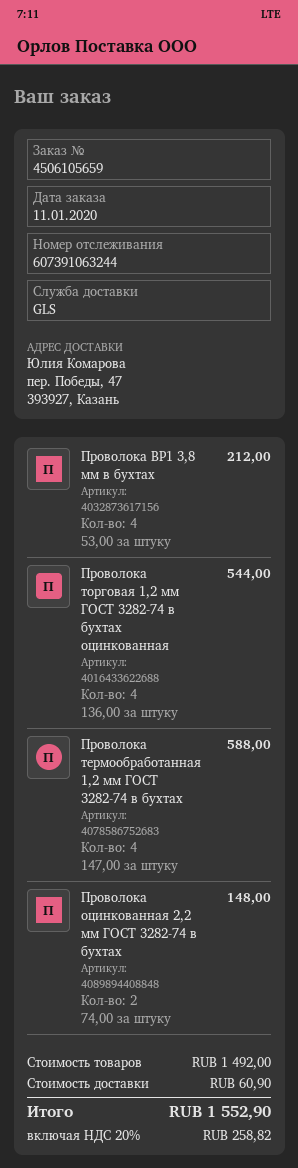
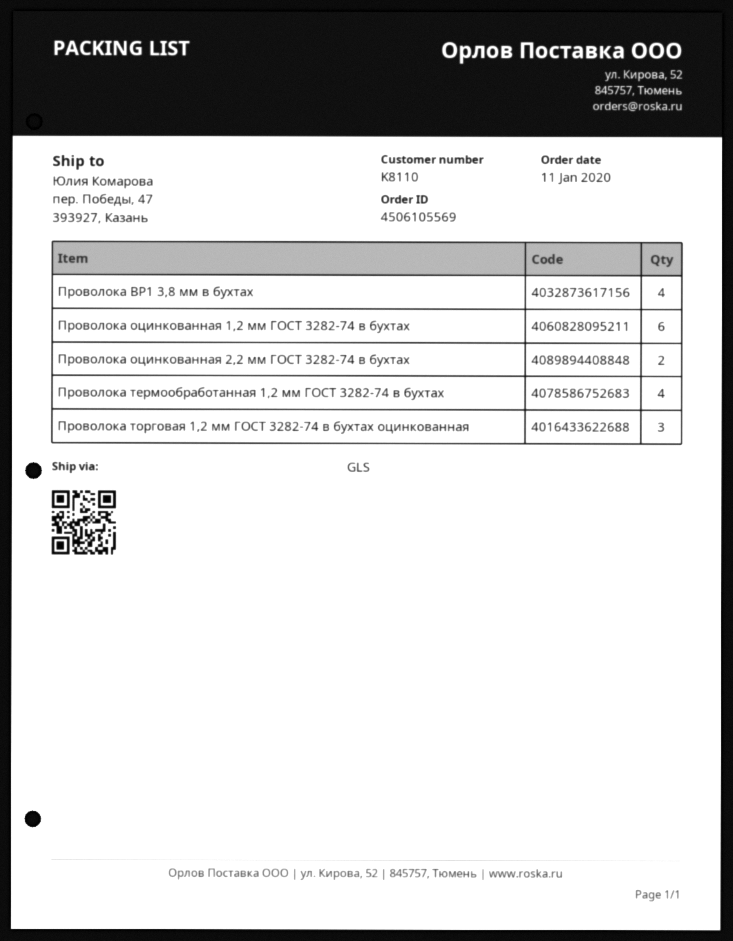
order number: 4506105659 -> 4506105569
Проволока торговая 1,2 мм ГОСТ 3282-74 в бухтах оцинкованная: 4 -> 3
Проволока оцинкованная 1,2 мм ГОСТ 3282-74 в бухтах: none -> 6

